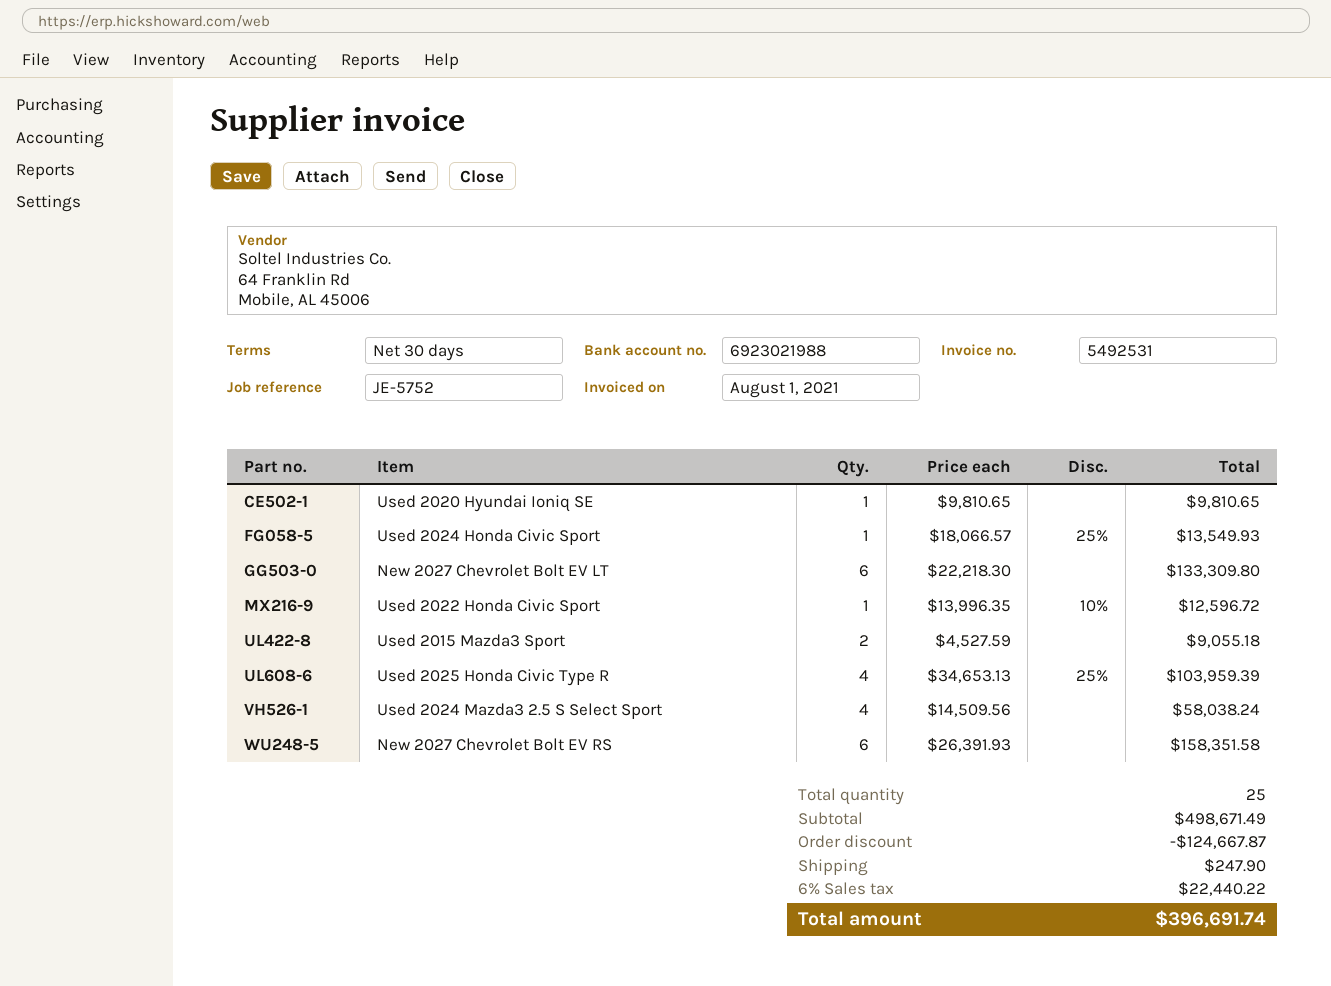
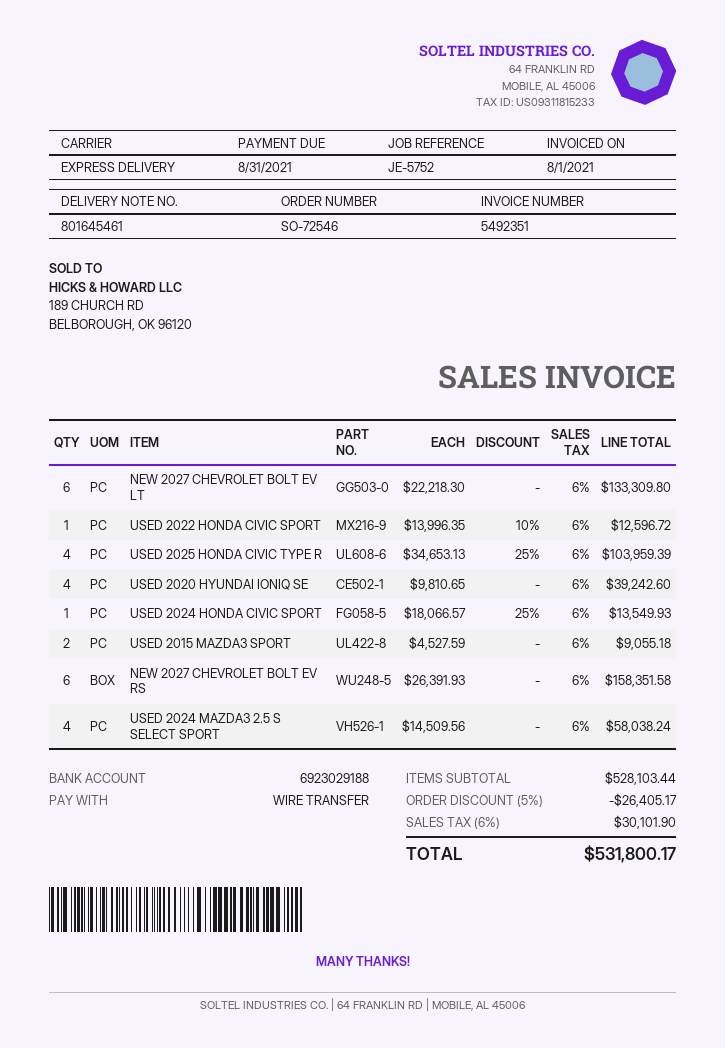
invoice number: 5492531 -> 5492351
bank account: 6923021988 -> 6923029188
Used 2020 Hyundai Ioniq SE: 1 x 9810.65 = 9810.65 -> 4 x 9810.65 = 39242.60
subtotal: 498671.49 -> 528103.44
discount: 124667.87 -> 26405.17
shipping: 247.90 -> none
tax: 6% = 22440.22 -> 6% = 30101.90
total: 396691.74 -> 531800.17

